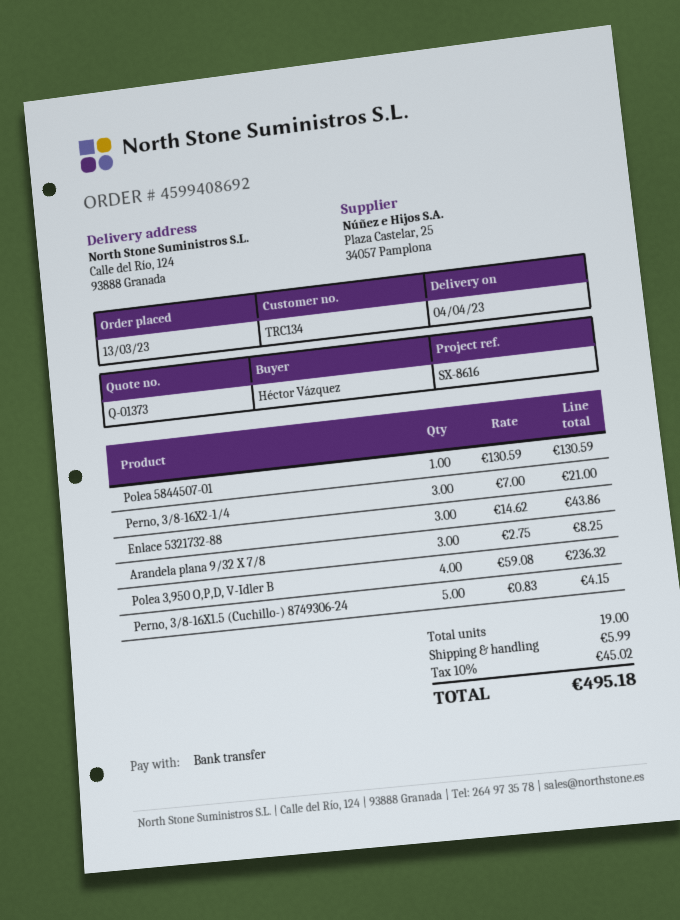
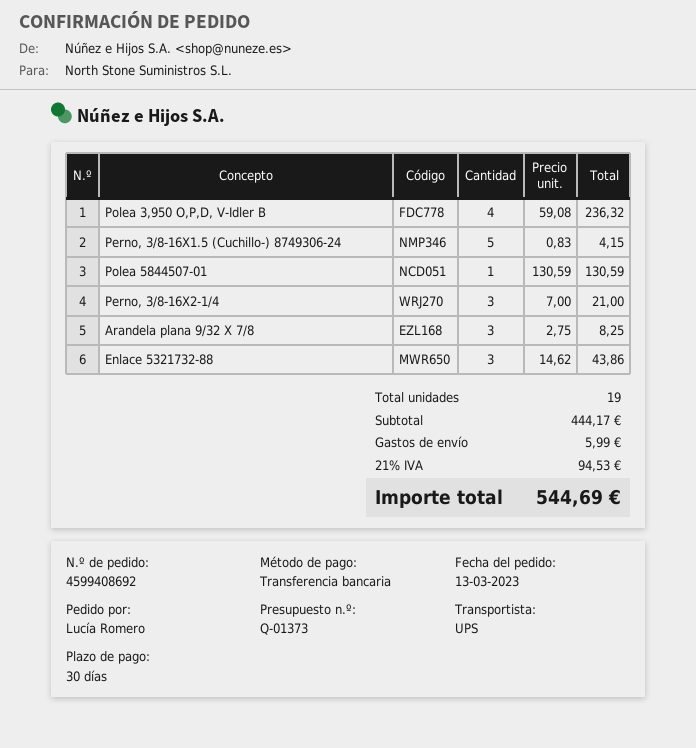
ordered by: Héctor Vázquez -> Lucía Romero
tax: 10% = 45.02 -> 21% = 94.53
total: 495.18 -> 544.69

